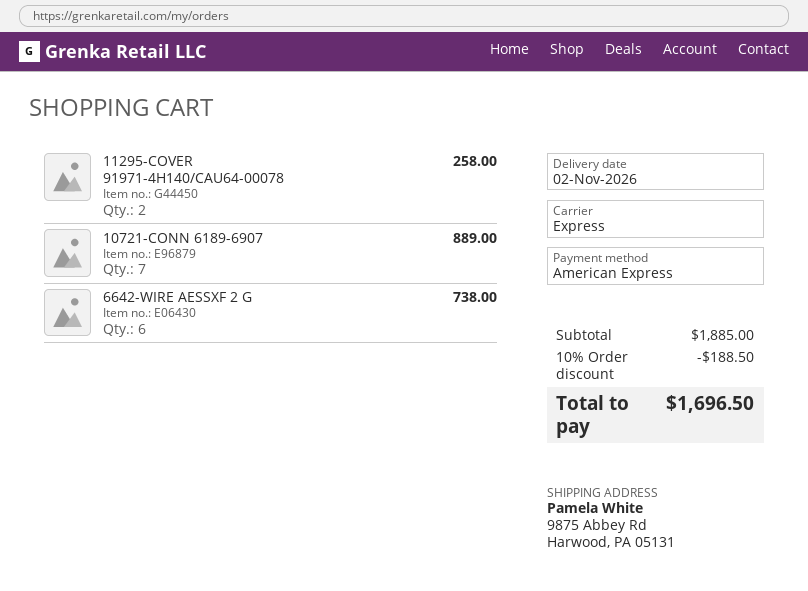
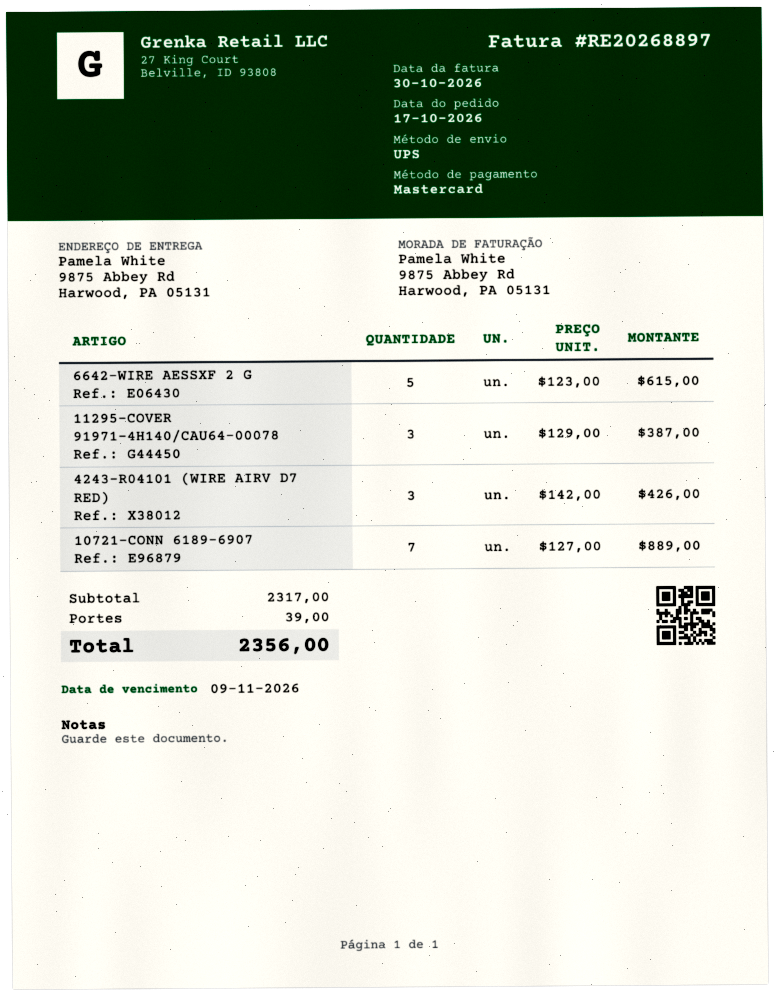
payment method: American Express -> Mastercard
shipping method: express -> UPS
11295-COVER 91971-4H140/CAU64-00078: 2 for 258.00 -> 3 for 387.00
6642-WIRE AESSXF 2 G: 6 for 738.00 -> 5 for 615.00
4243-R04101 (WIRE AIRV D7 RED): none -> 3 for 426.00
subtotal: 1885.00 -> 2317.00
discount: 10% = 188.50 -> none
shipping: none -> 39.00
total: 1696.50 -> 2356.00

